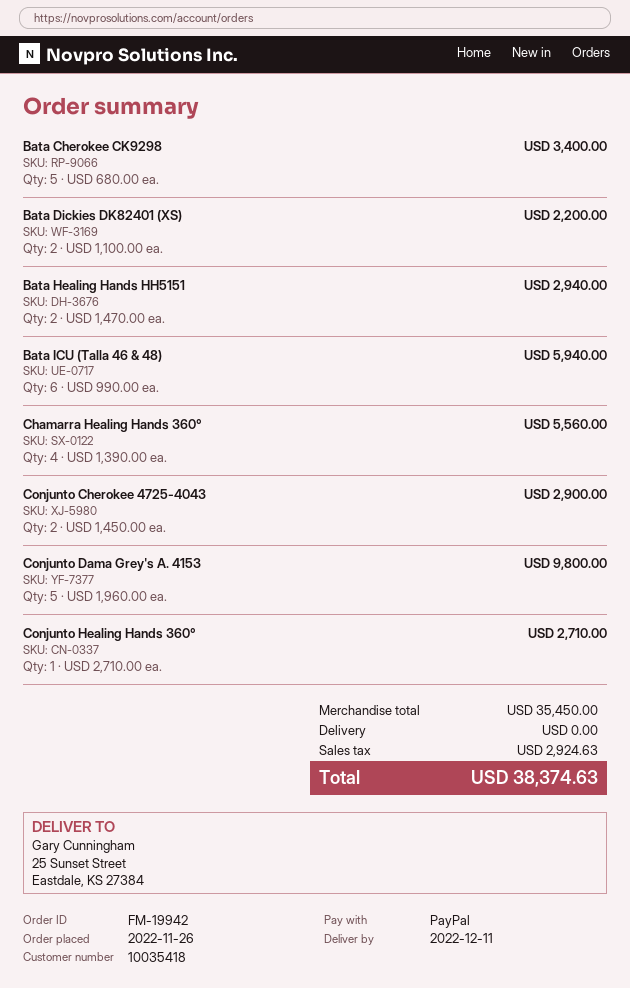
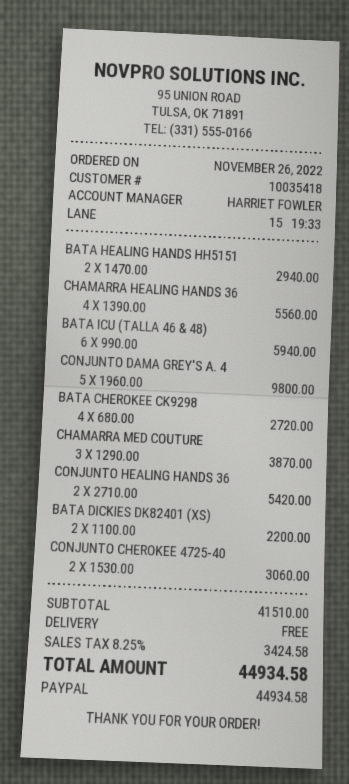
Bata Cherokee CK9298: 5 x 680.00 = 3400.00 -> 4 x 680.00 = 2720.00
Conjunto Cherokee 4725-4043: 2 x 1450.00 = 2900.00 -> 2 x 1530.00 = 3060.00
Conjunto Healing Hands 360°: 1 x 2710.00 = 2710.00 -> 2 x 2710.00 = 5420.00
CHAMARRA MED COUTURE: none -> 3 x 1290.00 = 3870.00
subtotal: 35450.00 -> 41510.00
tax: 2924.63 -> 3424.58
total: 38374.63 -> 44934.58

